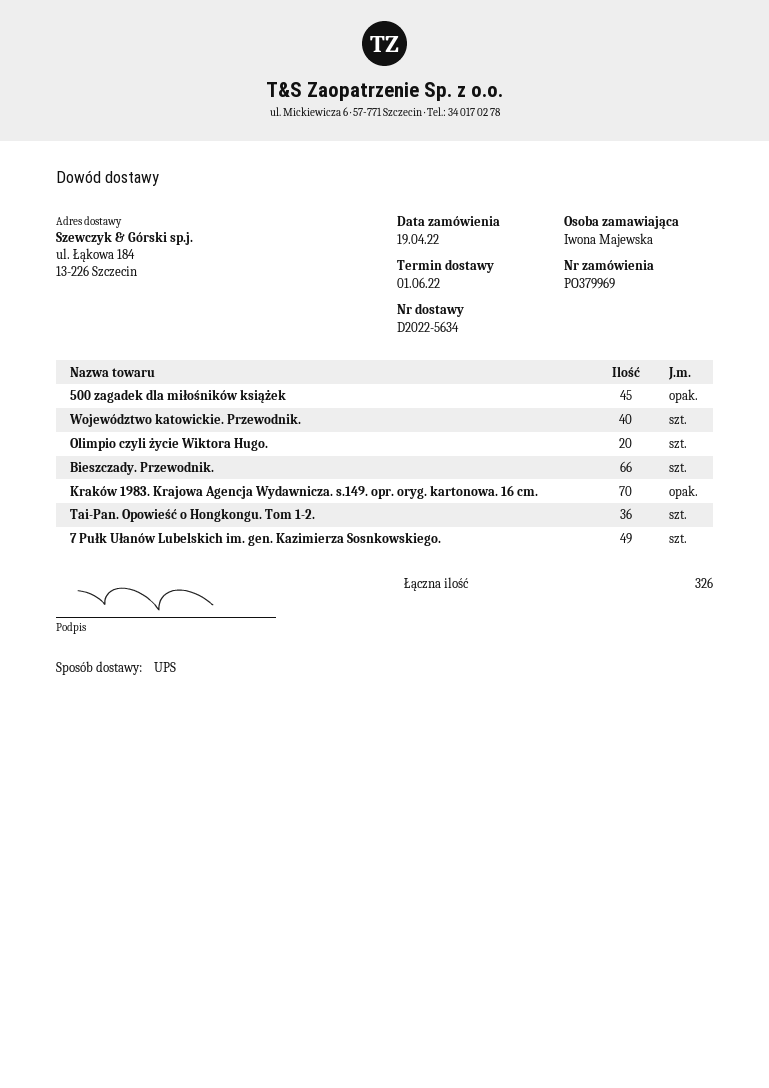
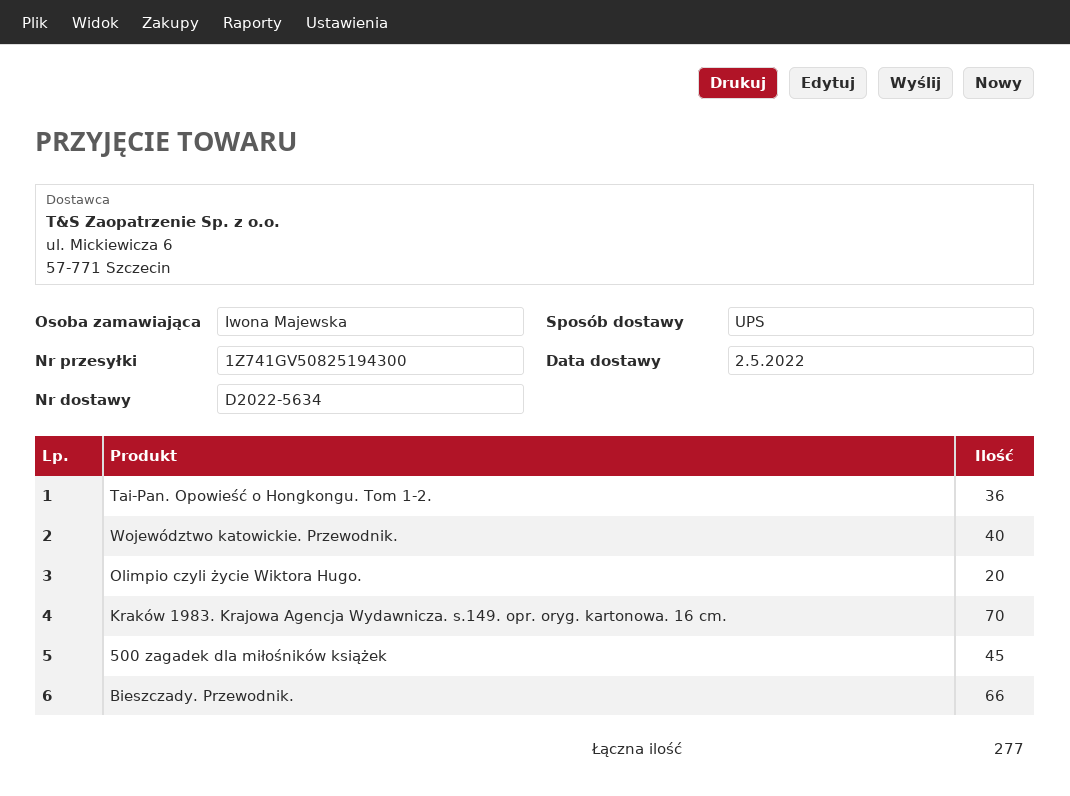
delivery date: 2022-06-01 -> 2022-05-02
7 Pułk Ułanów Lubelskich im. gen. Kazimierza Sosnkowskiego.: 49 -> none
total quantity: 326 -> 277

